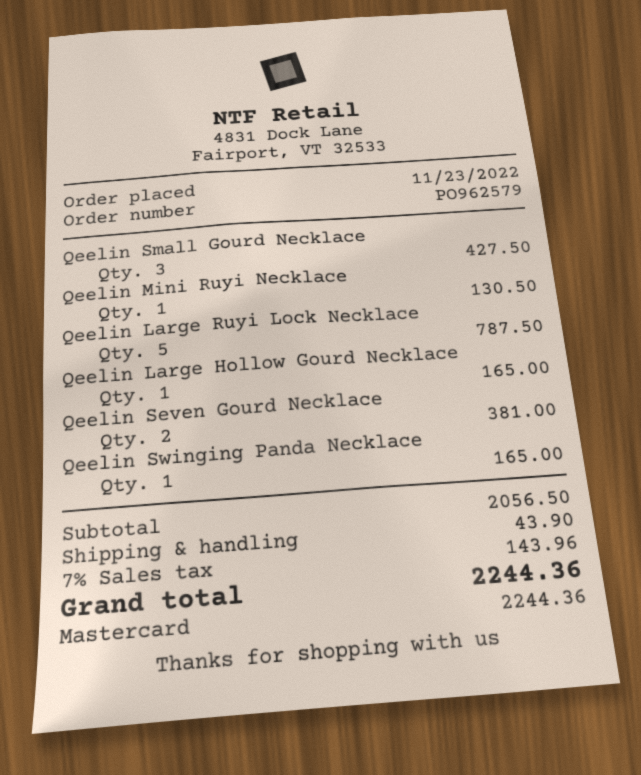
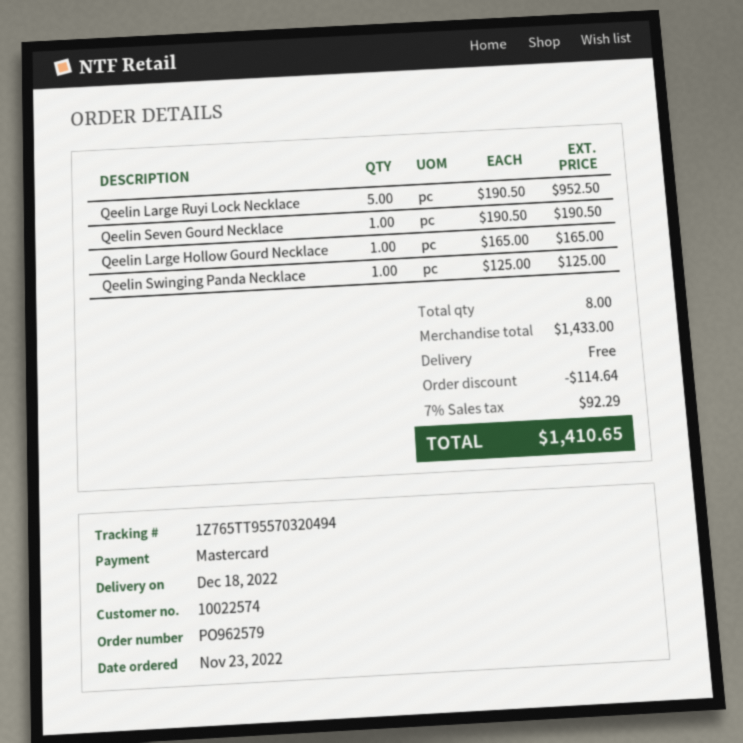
Qeelin Small Gourd Necklace: 3 for 427.50 -> none
Qeelin Mini Ruyi Necklace: 1 for 130.50 -> none
Qeelin Large Ruyi Lock Necklace: 5 for 787.50 -> 5 for 952.50
Qeelin Seven Gourd Necklace: 2 for 381.00 -> 1 for 190.50
Qeelin Swinging Panda Necklace: 1 for 165.00 -> 1 for 125.00
subtotal: 2056.50 -> 1433.00
discount: none -> 114.64
shipping: 43.90 -> 0.00
tax: 7% = 143.96 -> 7% = 92.29
total: 2244.36 -> 1410.65

